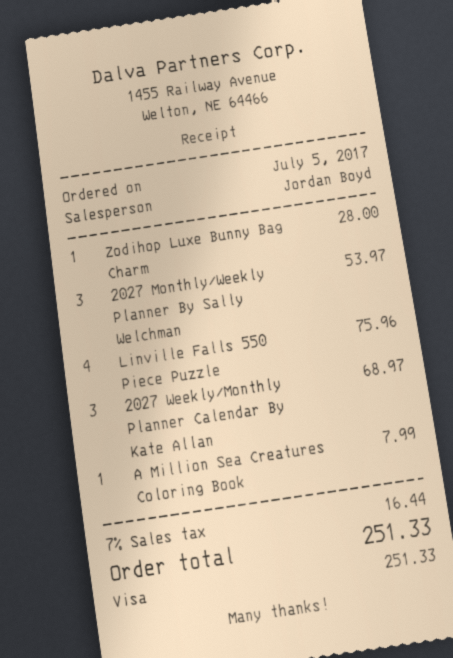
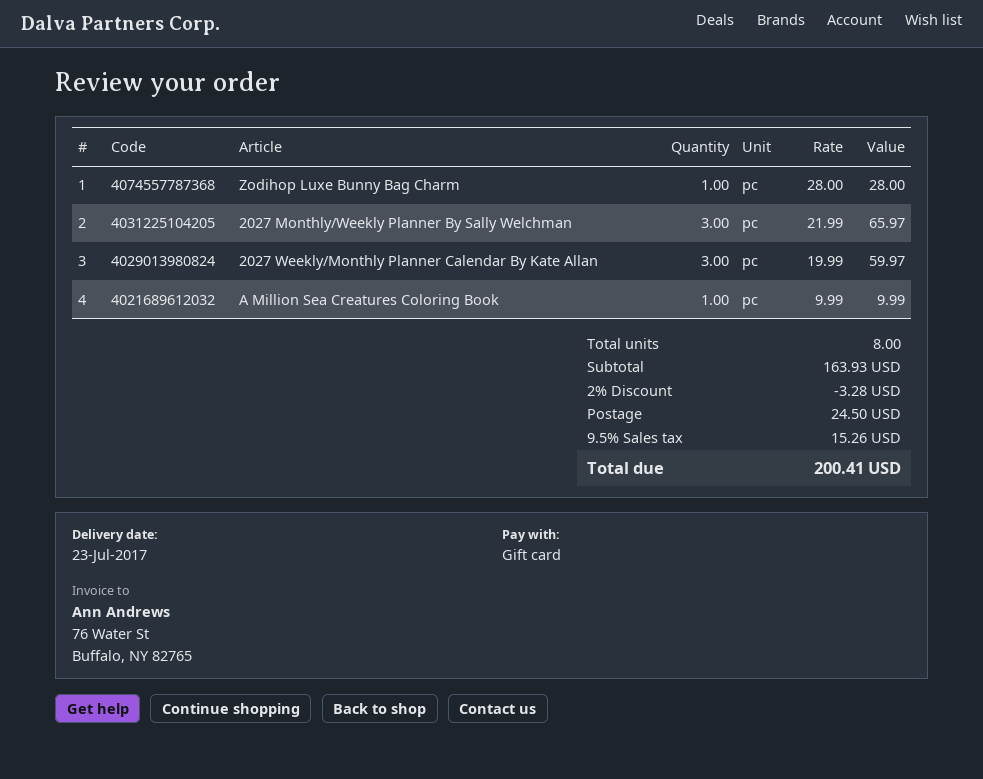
payment method: Visa -> gift card
2027 Monthly/Weekly Planner By Sally Welchman: 3 for 53.97 -> 3 for 65.97
Linville Falls 550 Piece Puzzle: 4 for 75.96 -> none
2027 Weekly/Monthly Planner Calendar By Kate Allan: 3 for 68.97 -> 3 for 59.97
A Million Sea Creatures Coloring Book: 1 for 7.99 -> 1 for 9.99
discount: none -> 2% = 3.28
shipping: none -> 24.50
tax: 7% = 16.44 -> 9.5% = 15.26
total: 251.33 -> 200.41

